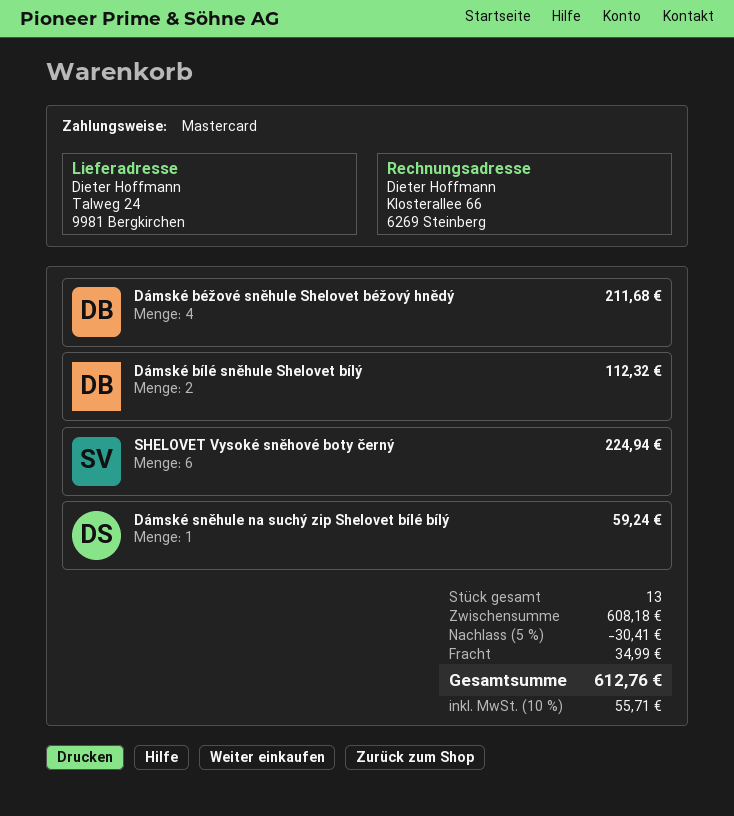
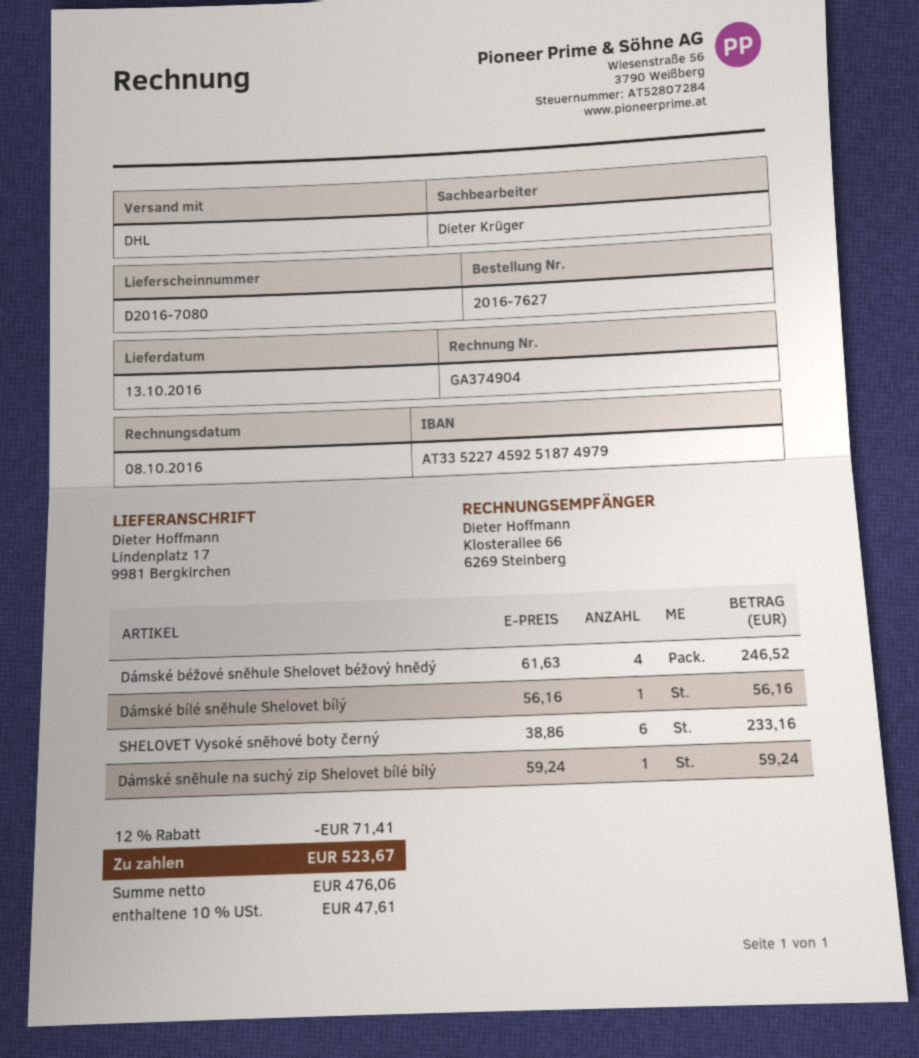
ship to: Talweg 24, 9981 Bergkirchen -> Lindenplatz 17, 9981 Bergkirchen
Dámské béžové sněhule Shelovet béžový hnědý: 4 for 211.68 -> 4 for 246.52
Dámské bílé sněhule Shelovet bílý: 2 for 112.32 -> 1 for 56.16
SHELOVET Vysoké sněhové boty černý: 6 for 224.94 -> 6 for 233.16
discount: 5% = 30.41 -> 12% = 71.41
shipping: 34.99 -> none
tax: 10% = 55.71 -> 10% = 47.61
total: 612.76 -> 523.67

